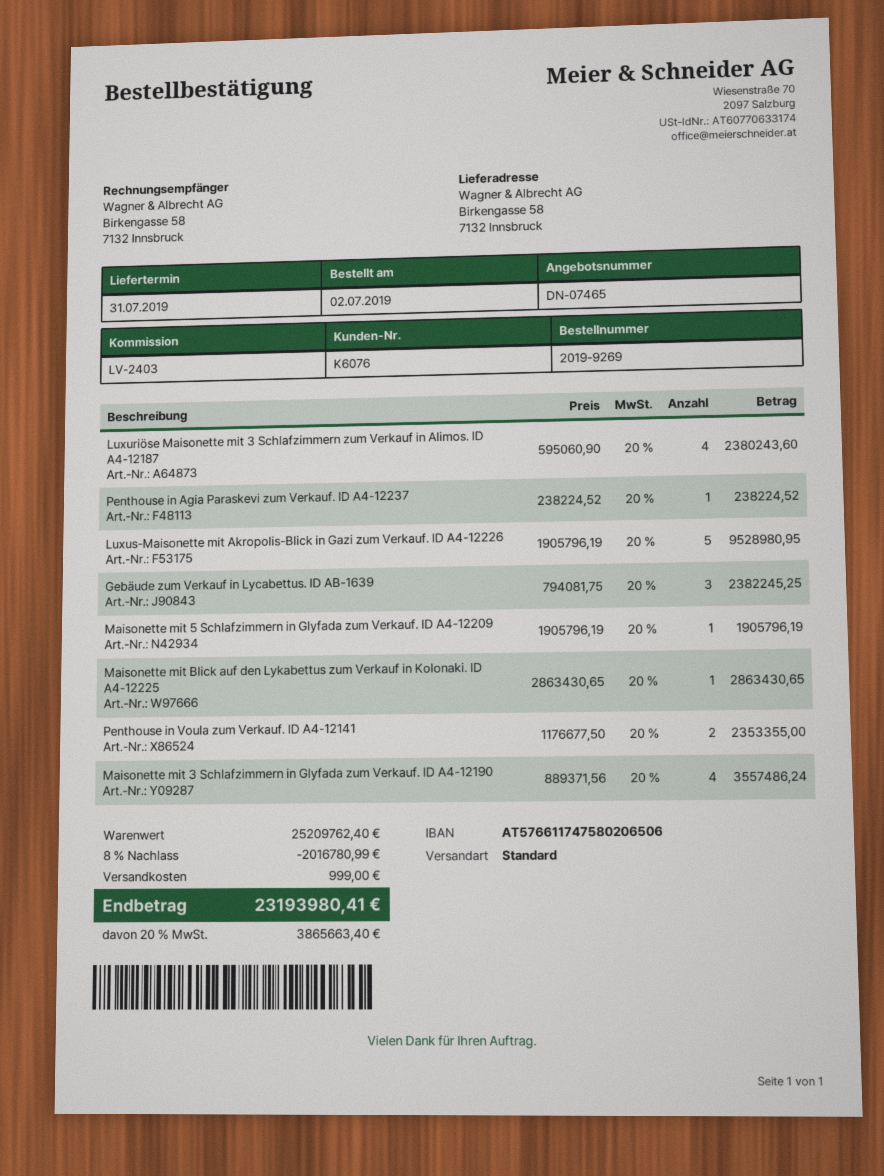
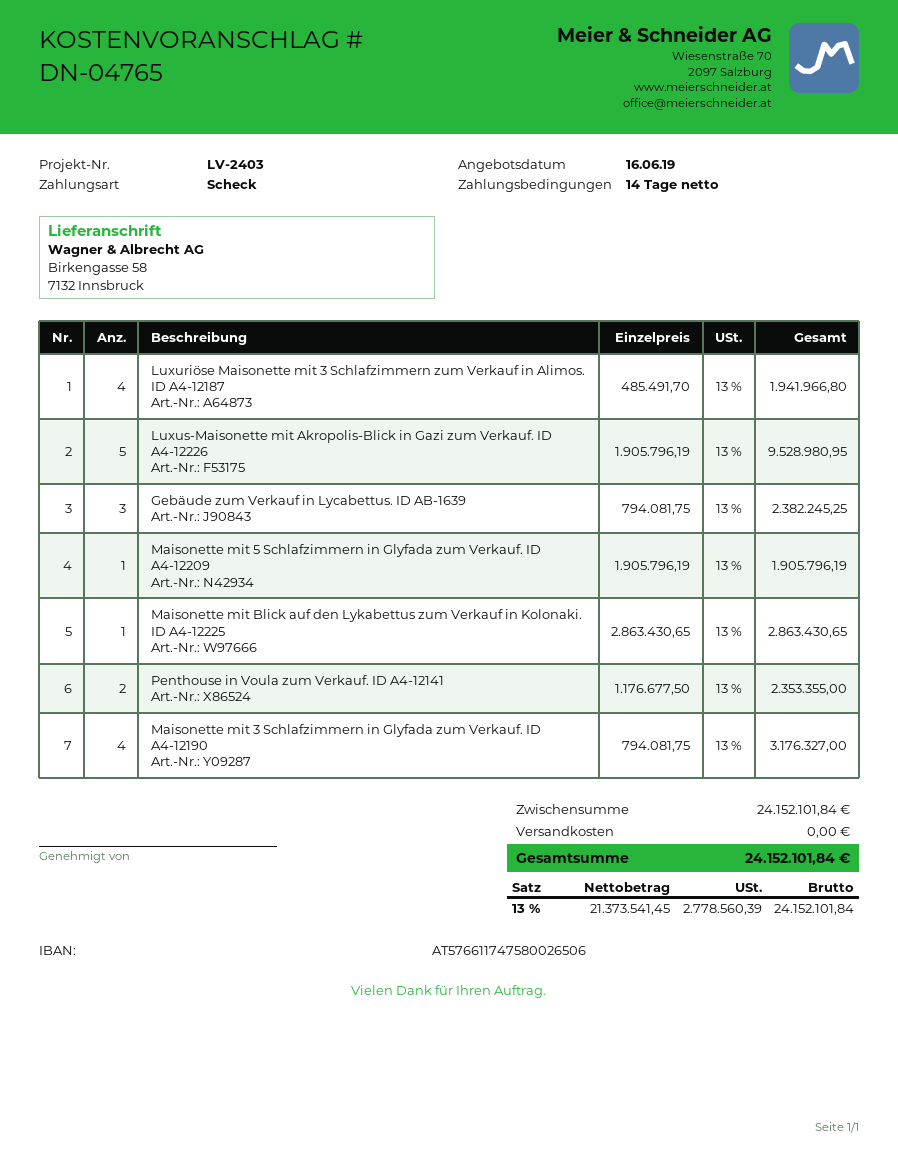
quote number: DN-07465 -> DN-04765
bank account: AT576611747580206506 -> AT576611747580026506
Luxuriöse Maisonette mit 3 Schlafzimmern zum Verkauf in Alimos. ID A4-12187: 4 x 595060.90 = 2380243.60 -> 4 x 485491.70 = 1941966.80
Penthouse in Agia Paraskevi zum Verkauf. ID A4-12237: 1 x 238224.52 = 238224.52 -> none
Maisonette mit 3 Schlafzimmern in Glyfada zum Verkauf. ID A4-12190: 4 x 889371.56 = 3557486.24 -> 4 x 794081.75 = 3176327.00
subtotal: 25209762.40 -> 24152101.84
discount: 8% = 2016780.99 -> none
shipping: 999.00 -> 0.00
tax: 20% = 3865663.40 -> 13% = 2778560.39
total: 23193980.41 -> 24152101.84

